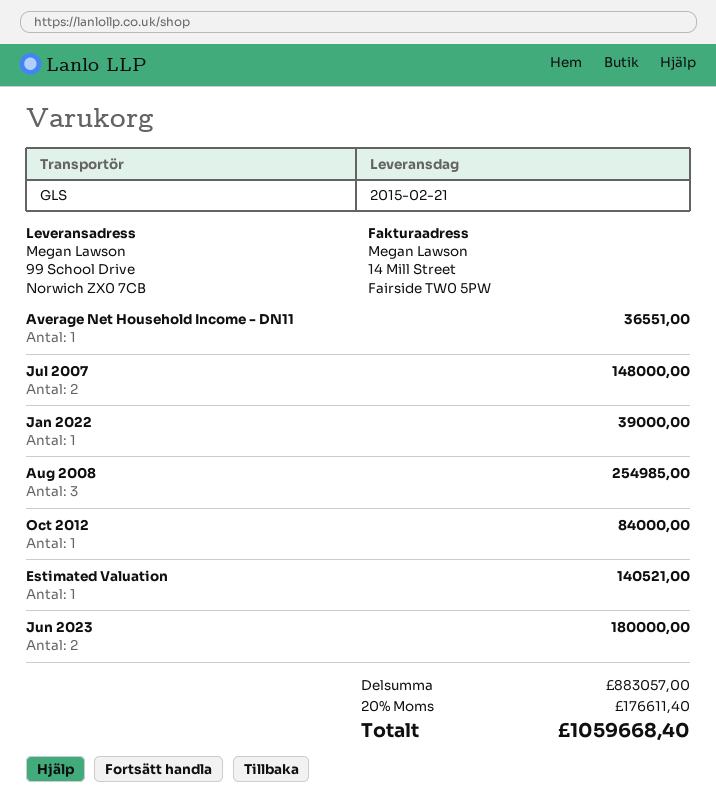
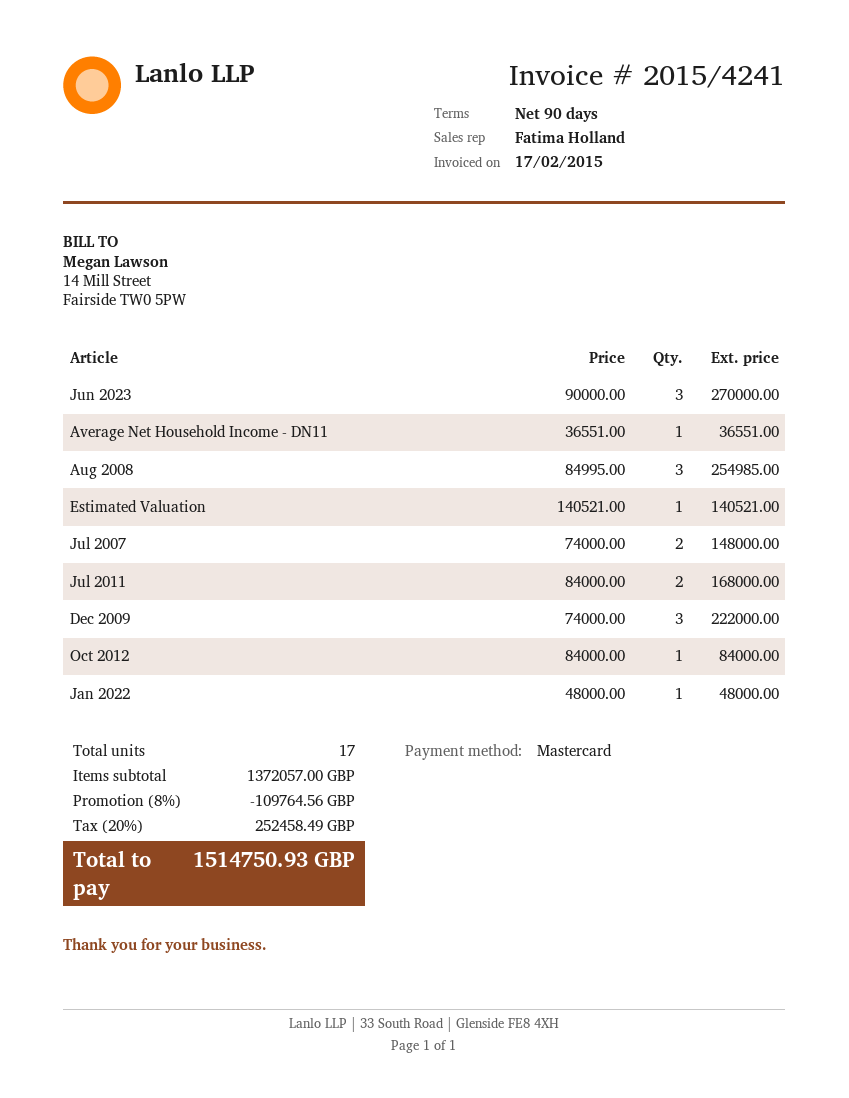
Jan 2022: 1 for 39000.00 -> 1 for 48000.00
Jun 2023: 2 for 180000.00 -> 3 for 270000.00
Jul 2011: none -> 2 for 168000.00
Dec 2009: none -> 3 for 222000.00
subtotal: 883057.00 -> 1372057.00
discount: none -> 8% = 109764.56
tax: 20% = 176611.40 -> 20% = 252458.49
total: 1059668.40 -> 1514750.93

